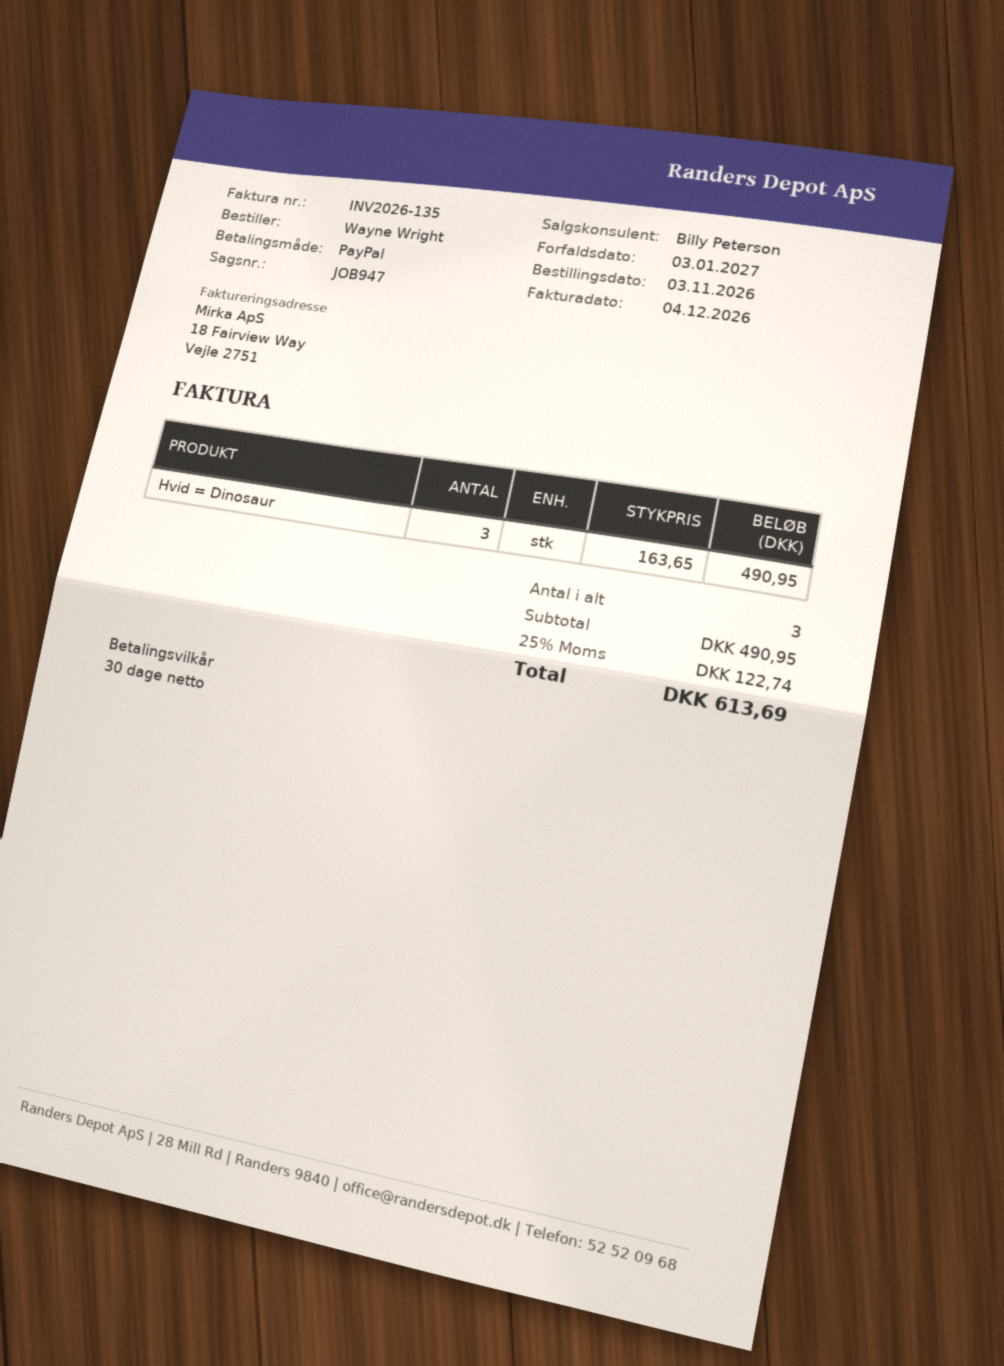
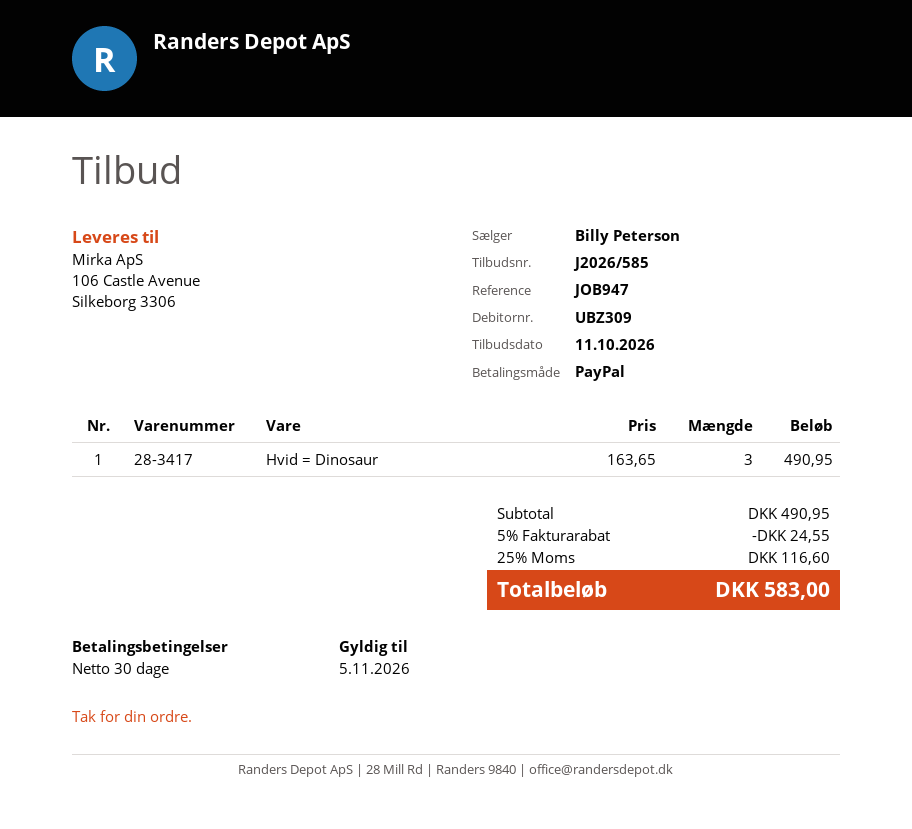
discount: none -> 5% = 24.55
tax: 25% = 122.74 -> 25% = 116.60
total: 613.69 -> 583.00

